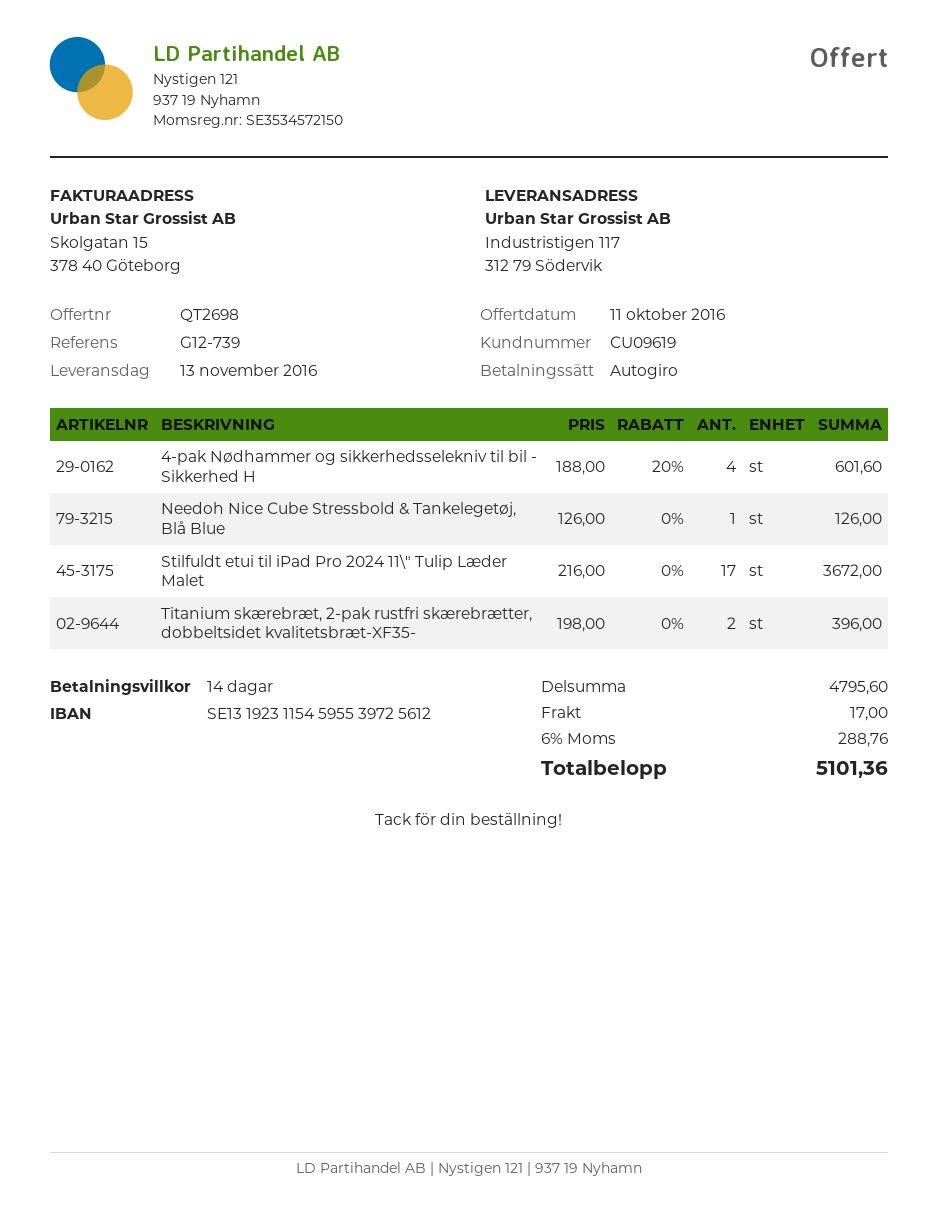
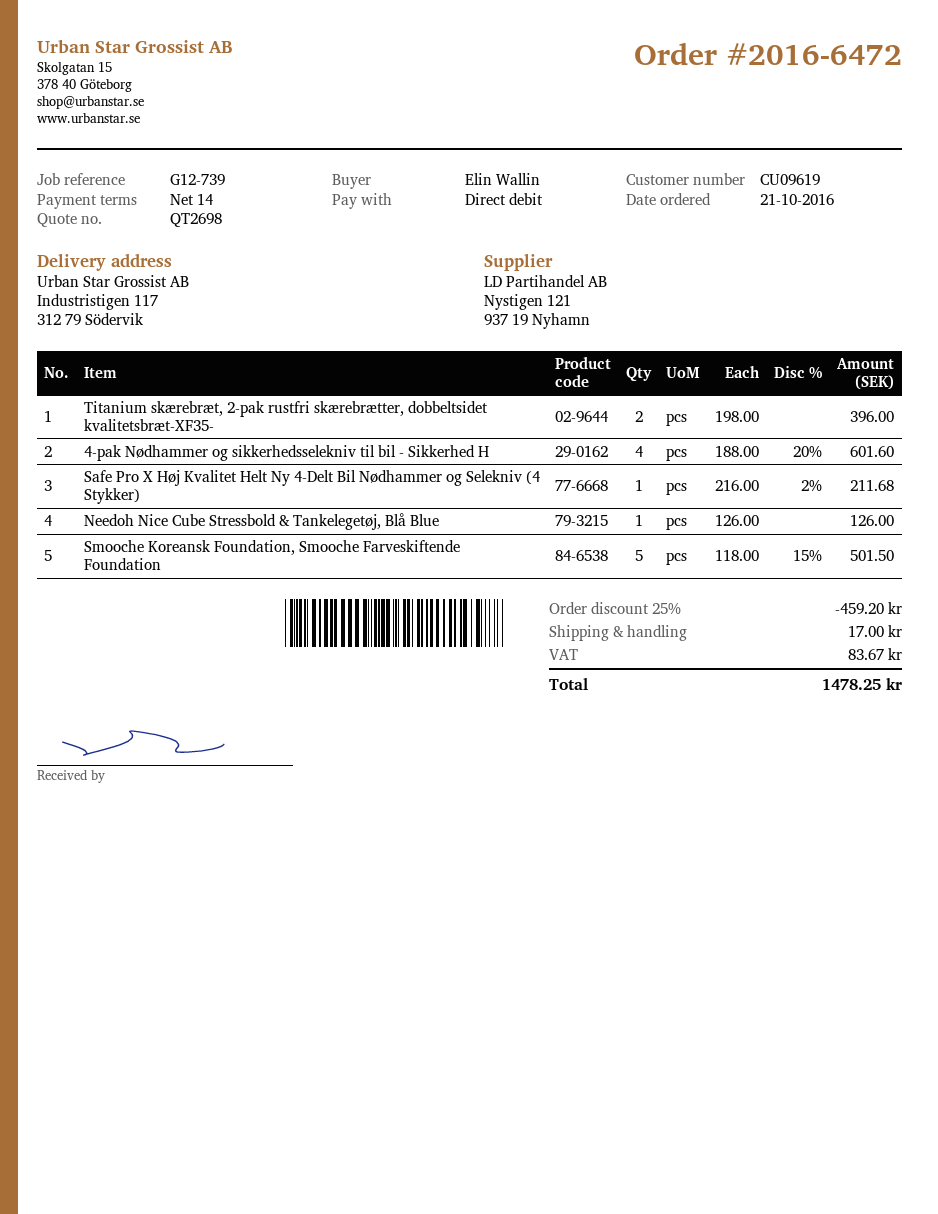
Stilfuldt etui til iPad Pro 2024 11\" Tulip Læder Malet: 17 x 216.00 = 3672.00 -> none
Safe Pro X Høj Kvalitet Helt Ny 4-Delt Bil Nødhammer og Selekniv (4 Stykker): none -> 1 x 216.00 - 2% = 211.68
Smooche Koreansk Foundation, Smooche Farveskiftende Foundation: none -> 5 x 118.00 - 15% = 501.50
discount: none -> 25% = 459.20
tax: 288.76 -> 83.67
total: 5101.36 -> 1478.25

